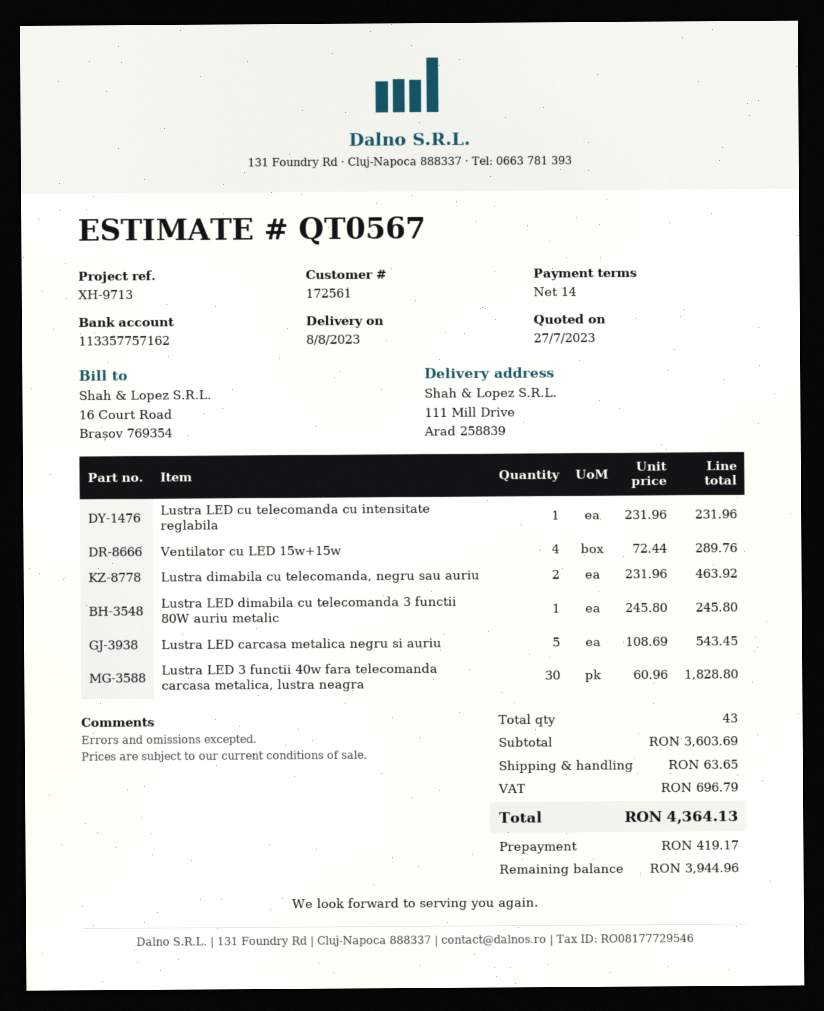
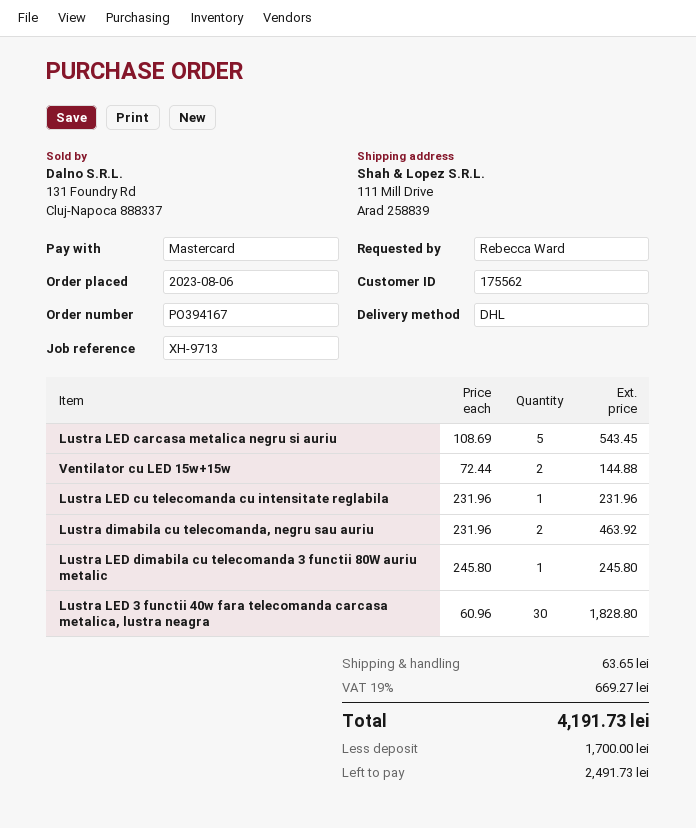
customer number: 172561 -> 175562
Ventilator cu LED 15w+15w: 4 x 72.44 = 289.76 -> 2 x 72.44 = 144.88
tax: 696.79 -> 669.27
total: 4364.13 -> 4191.73
deposit: 419.17 -> 1700.00
balance: 3944.96 -> 2491.73

